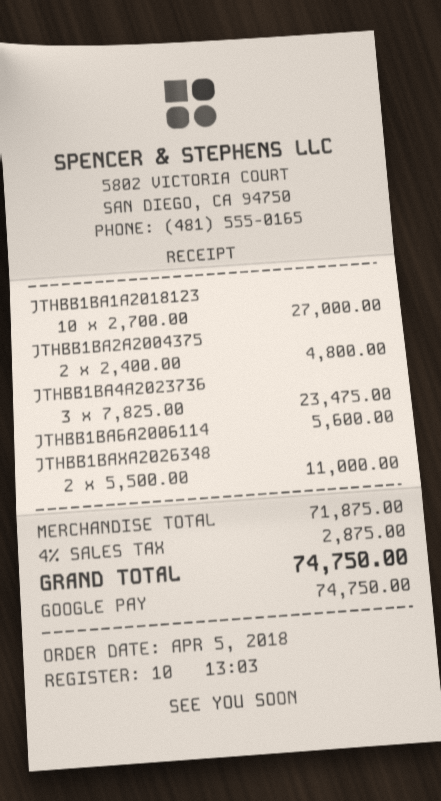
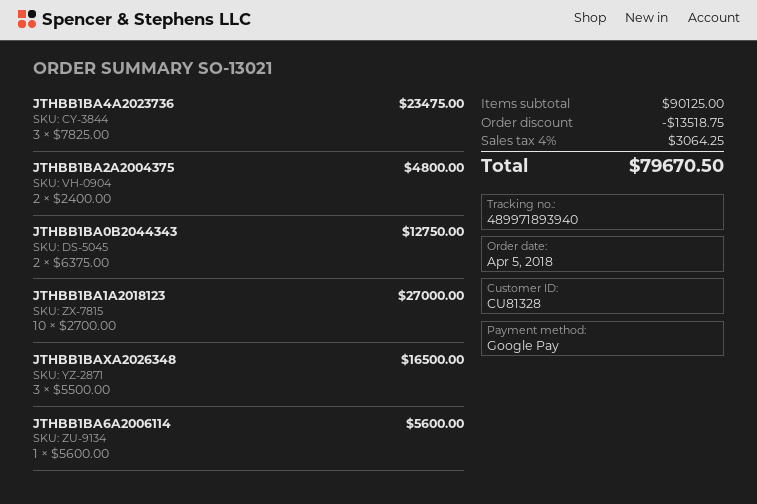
JTHBB1BAXA2026348: 2 x 5500.00 = 11000.00 -> 3 x 5500.00 = 16500.00
JTHBB1BA0B2044343: none -> 2 x 6375.00 = 12750.00
subtotal: 71875.00 -> 90125.00
discount: none -> 13518.75
tax: 4% = 2875.00 -> 4% = 3064.25
total: 74750.00 -> 79670.50

